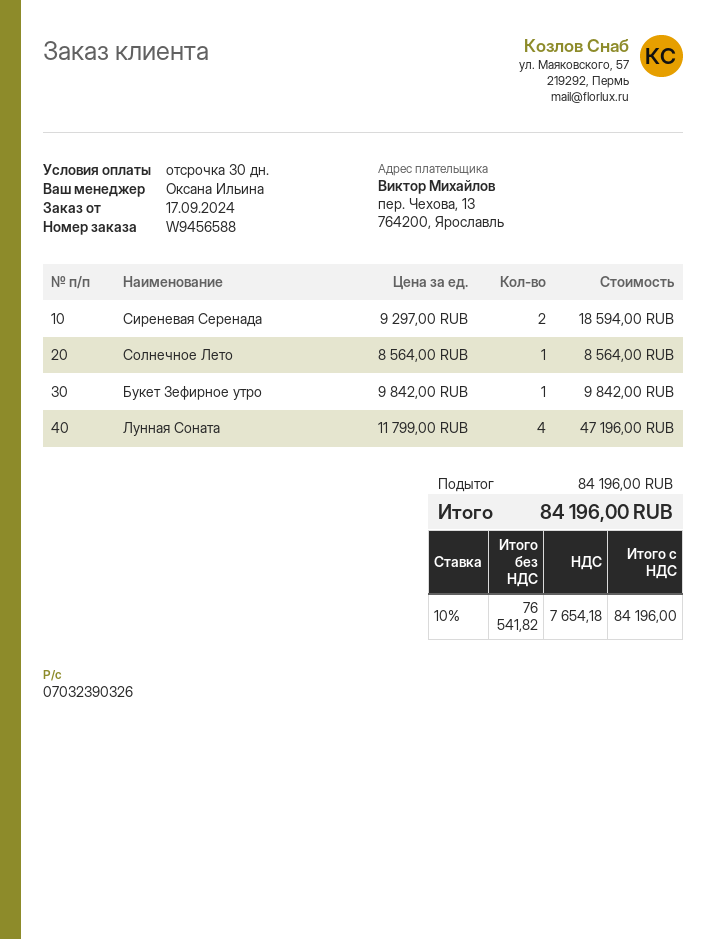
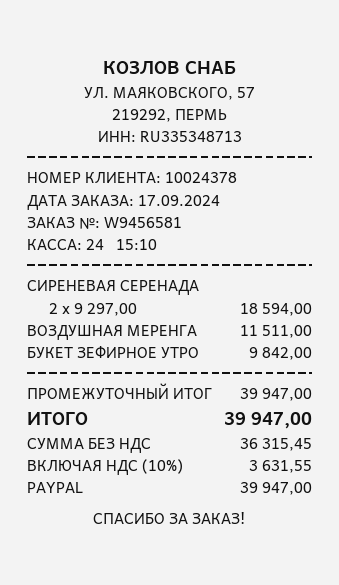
order number: W9456588 -> W9456581
Солнечное Лето: 1 x 8564.00 = 8564.00 -> none
Лунная Соната: 4 x 11799.00 = 47196.00 -> none
ВОЗДУШНАЯ МЕРЕНГА: none -> 1 x 11511.00 = 11511.00
subtotal: 84196.00 -> 39947.00
net: 76541.82 -> 36315.45
tax: 10% = 7654.18 -> 10% = 3631.55
total: 84196.00 -> 39947.00

